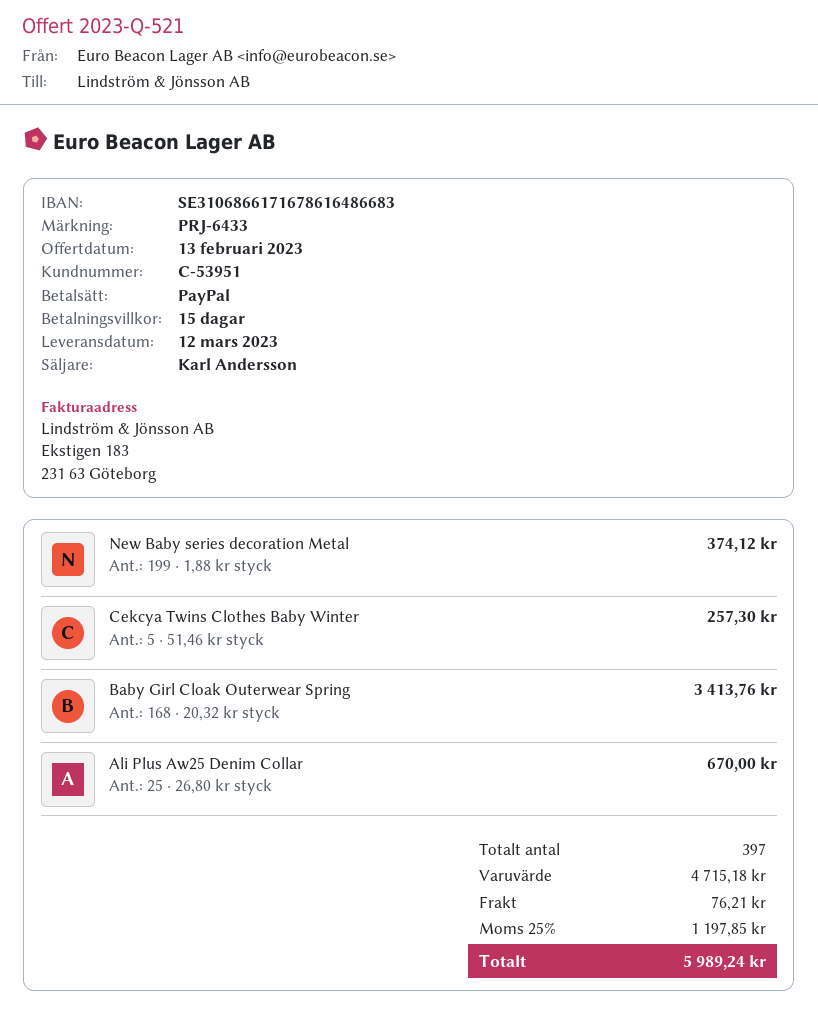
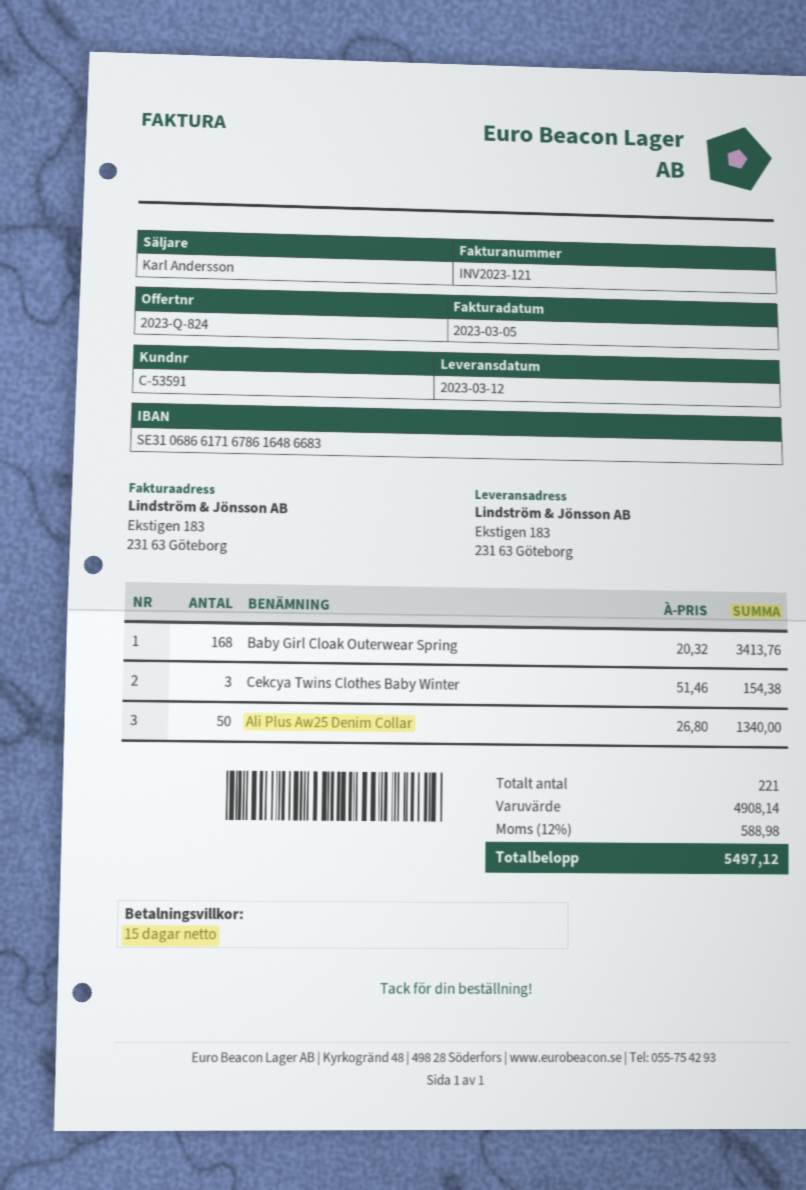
quote number: 2023-Q-521 -> 2023-Q-824
customer number: C-53951 -> C-53591
New Baby series decoration Metal: 199 x 1.88 = 374.12 -> none
Cekcya Twins Clothes Baby Winter: 5 x 51.46 = 257.30 -> 3 x 51.46 = 154.38
Ali Plus Aw25 Denim Collar: 25 x 26.80 = 670.00 -> 50 x 26.80 = 1340.00
total quantity: 397 -> 221
subtotal: 4715.18 -> 4908.14
shipping: 76.21 -> none
tax: 25% = 1197.85 -> 12% = 588.98
total: 5989.24 -> 5497.12

